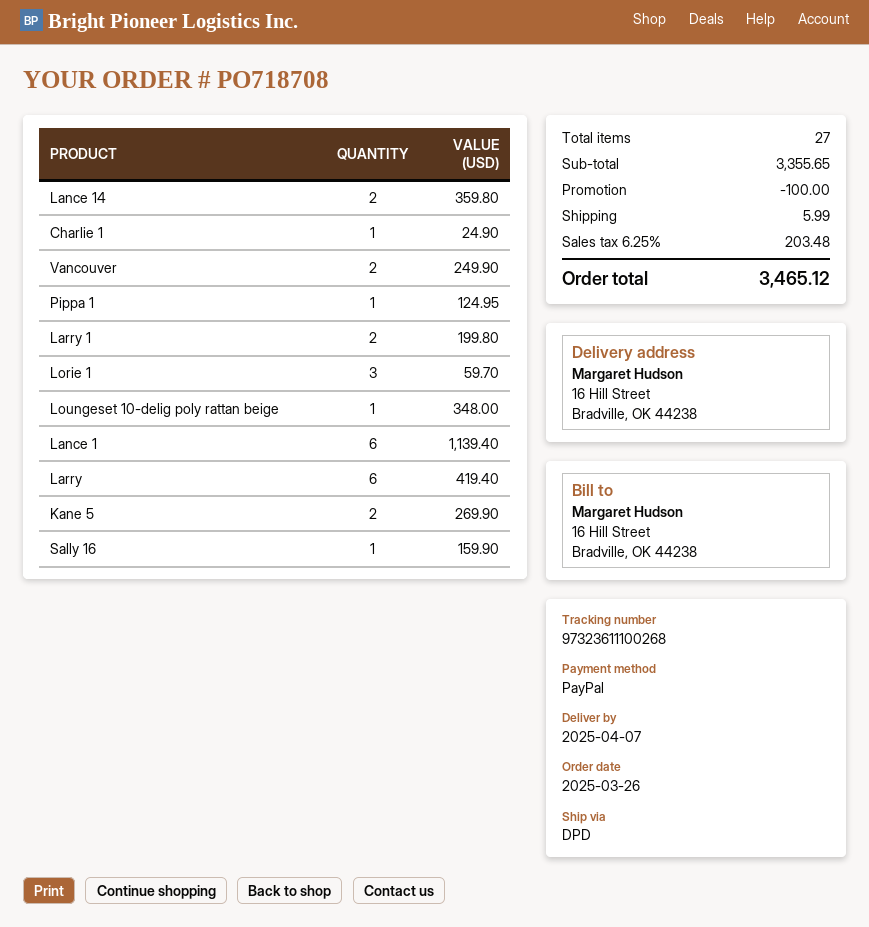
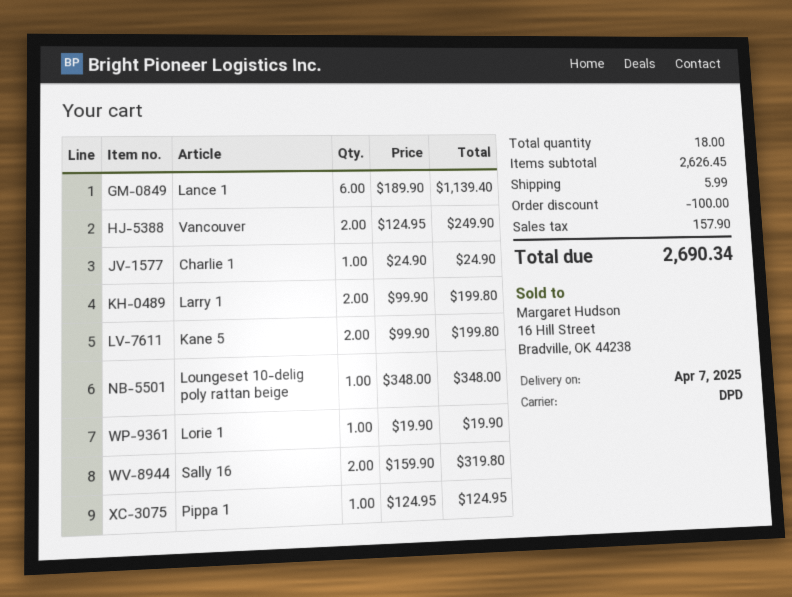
Lance 14: 2 for 359.80 -> none
Lorie 1: 3 for 59.70 -> 1 for 19.90
Larry: 6 for 419.40 -> none
Kane 5: 2 for 269.90 -> 2 for 199.80
Sally 16: 1 for 159.90 -> 2 for 319.80
total quantity: 27 -> 18
subtotal: 3355.65 -> 2626.45
tax: 203.48 -> 157.90
total: 3465.12 -> 2690.34

